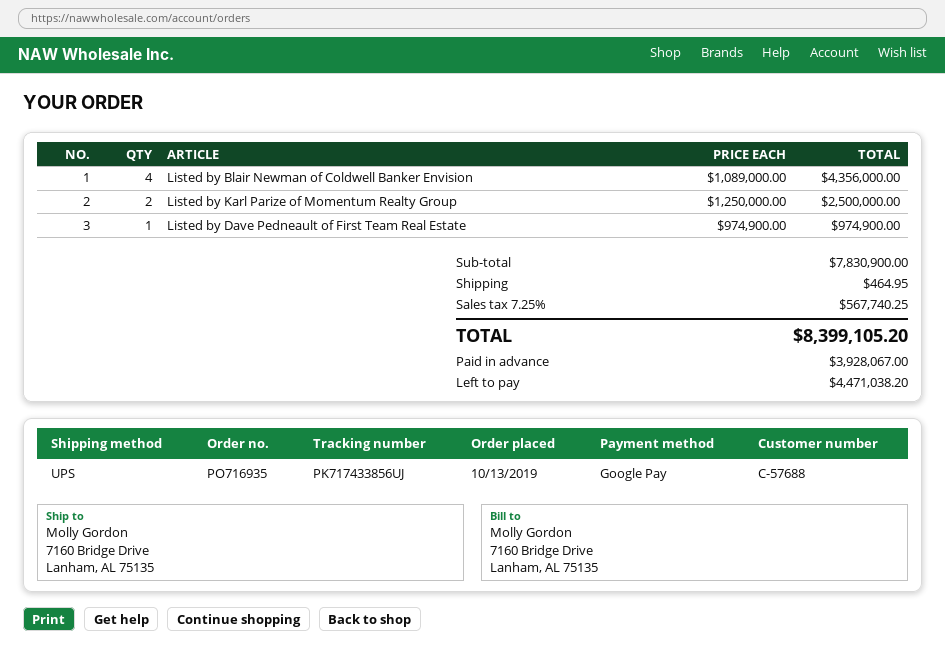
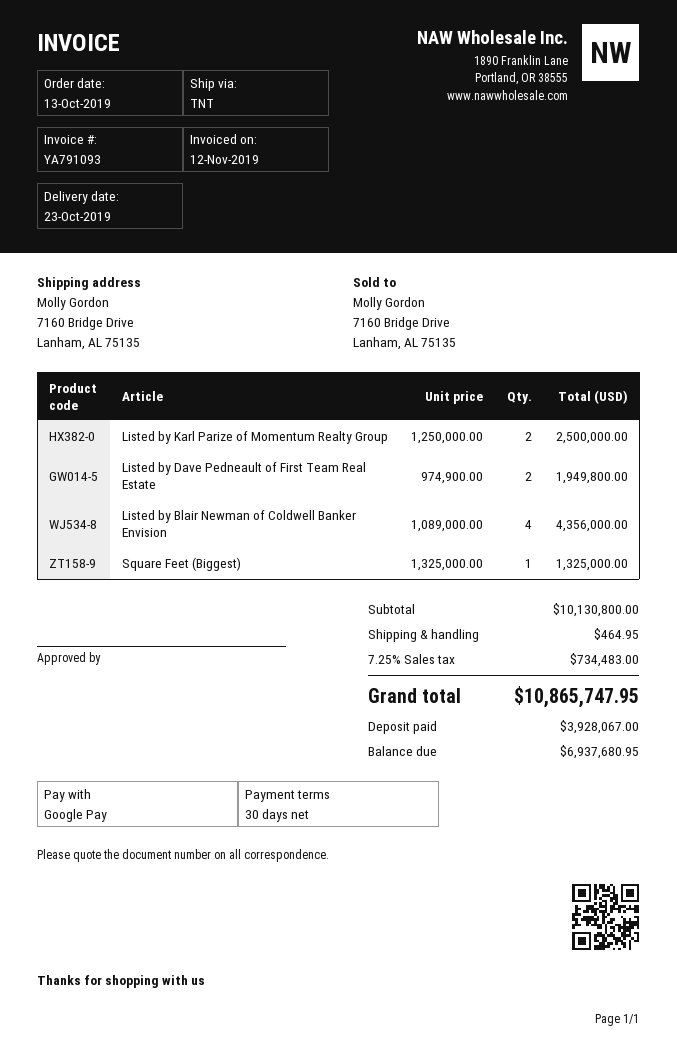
shipping method: UPS -> TNT
Listed by Dave Pedneault of First Team Real Estate: 1 x 974900.00 = 974900.00 -> 2 x 974900.00 = 1949800.00
Square Feet (Biggest): none -> 1 x 1325000.00 = 1325000.00
subtotal: 7830900.00 -> 10130800.00
tax: 7.25% = 567740.25 -> 7.25% = 734483.00
total: 8399105.20 -> 10865747.95
balance: 4471038.20 -> 6937680.95

